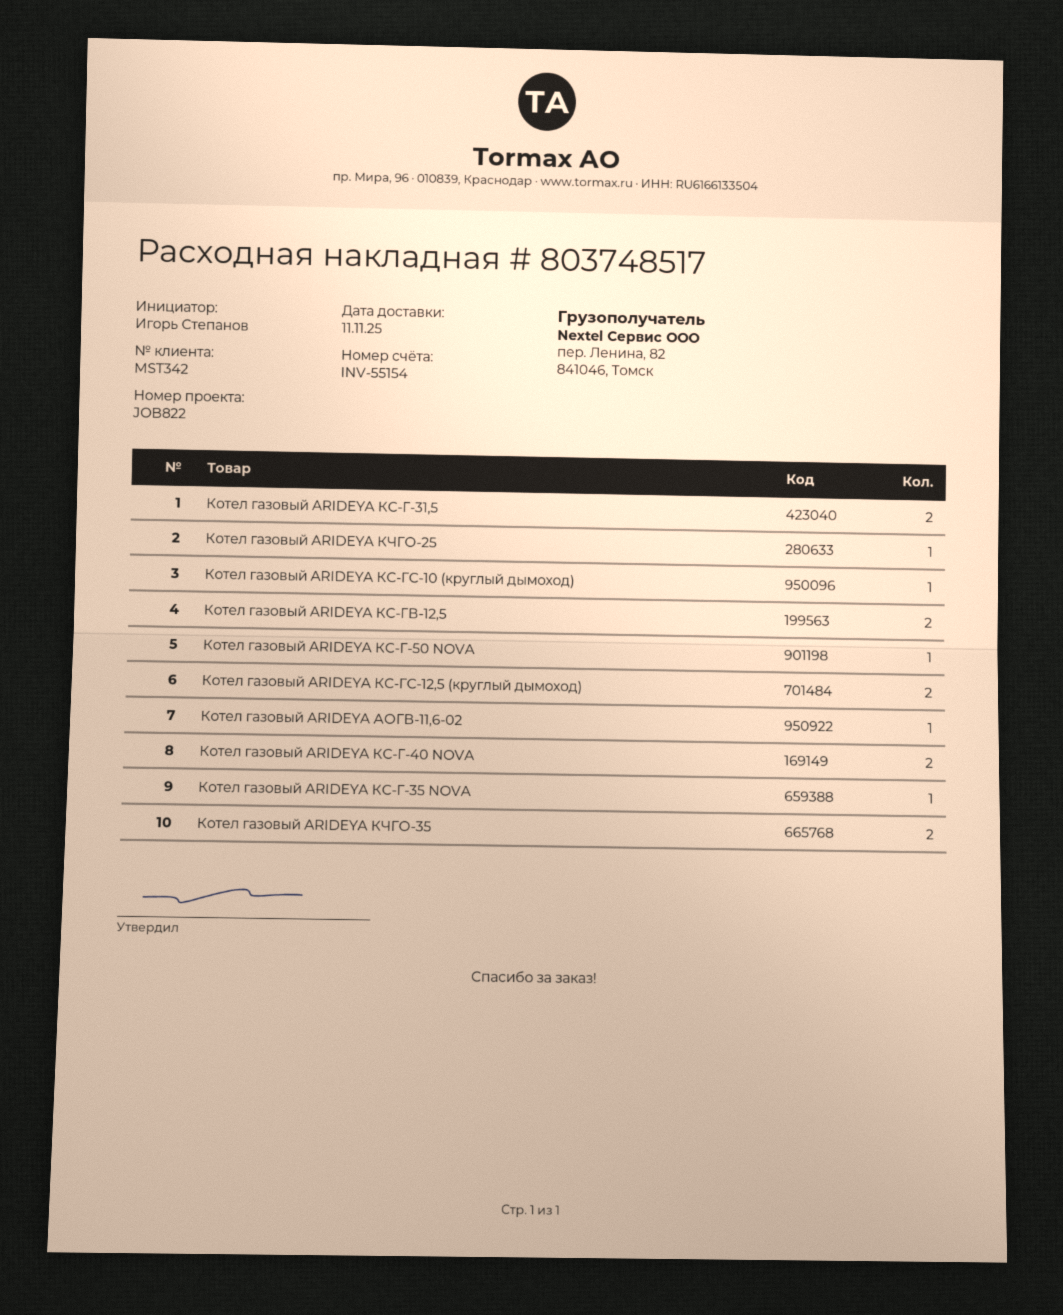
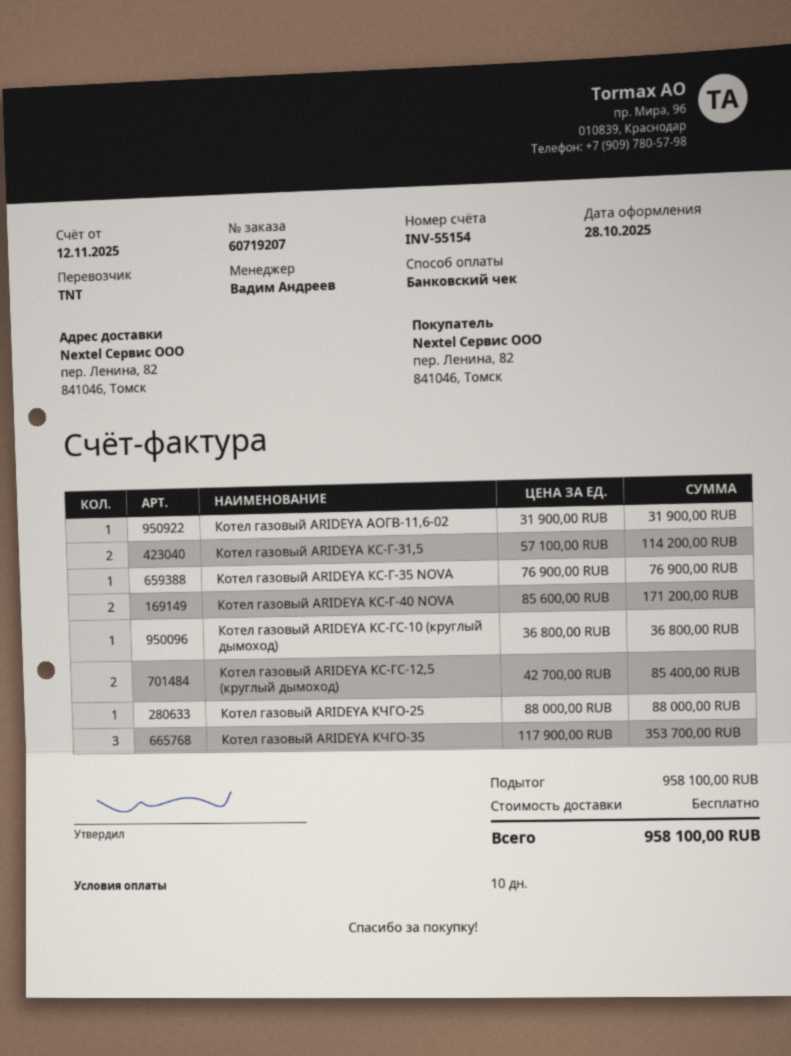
Котел газовый ARIDEYA КС-ГВ-12,5: 2 -> none
Котел газовый ARIDEYA КС-Г-50 NOVA: 1 -> none
Котел газовый ARIDEYA КЧГО-35: 2 -> 3

